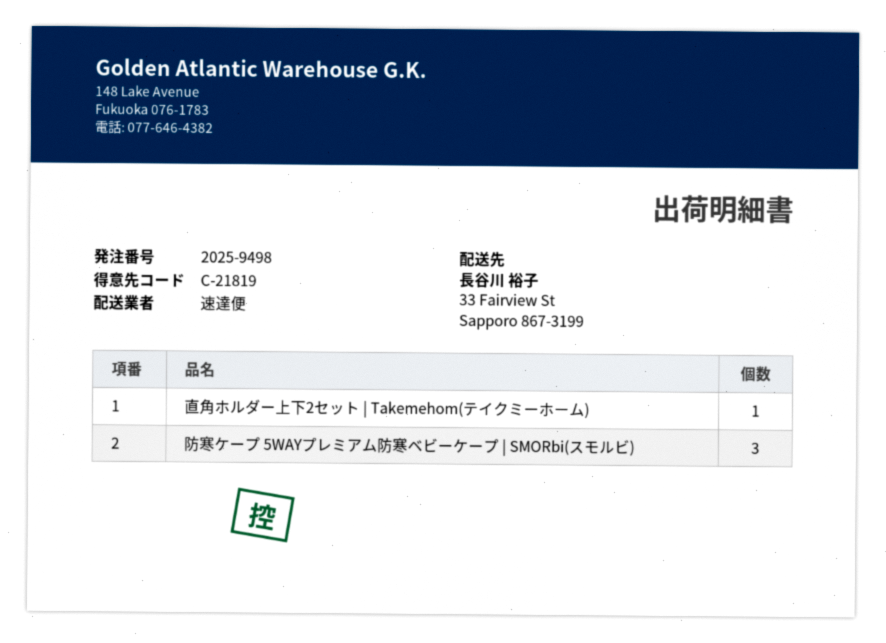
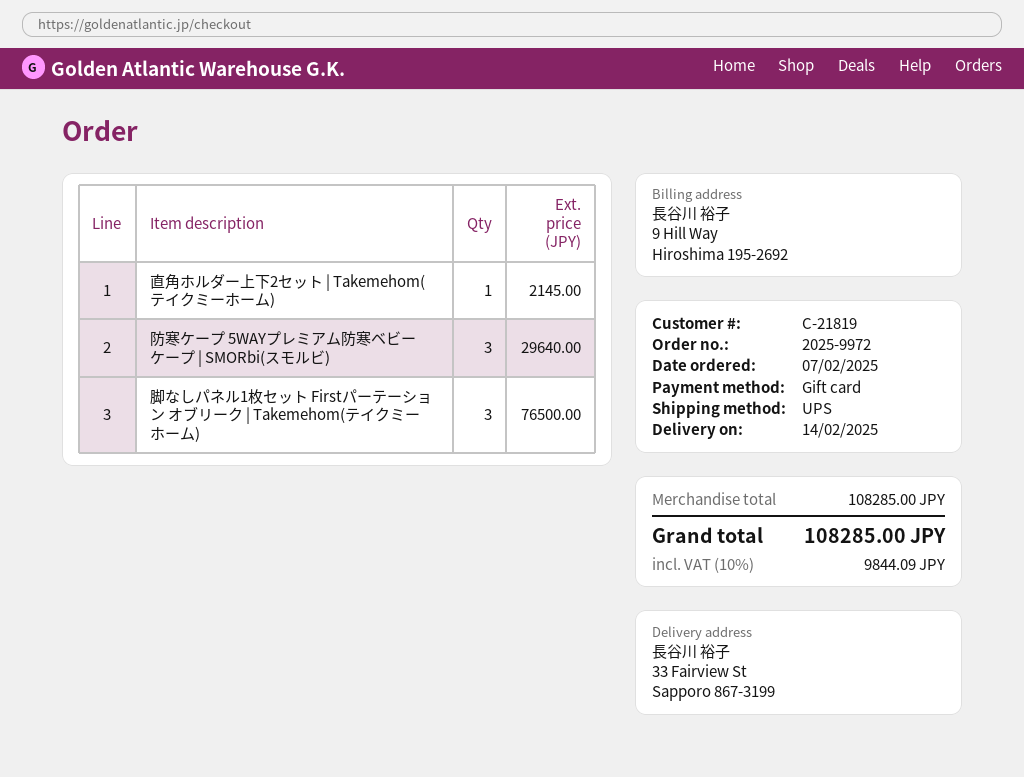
order number: 2025-9498 -> 2025-9972
shipping method: express -> UPS
脚なしパネル1枚セット Firstパーテーション オブリーク | Takemehom(テイクミーホーム): none -> 3

